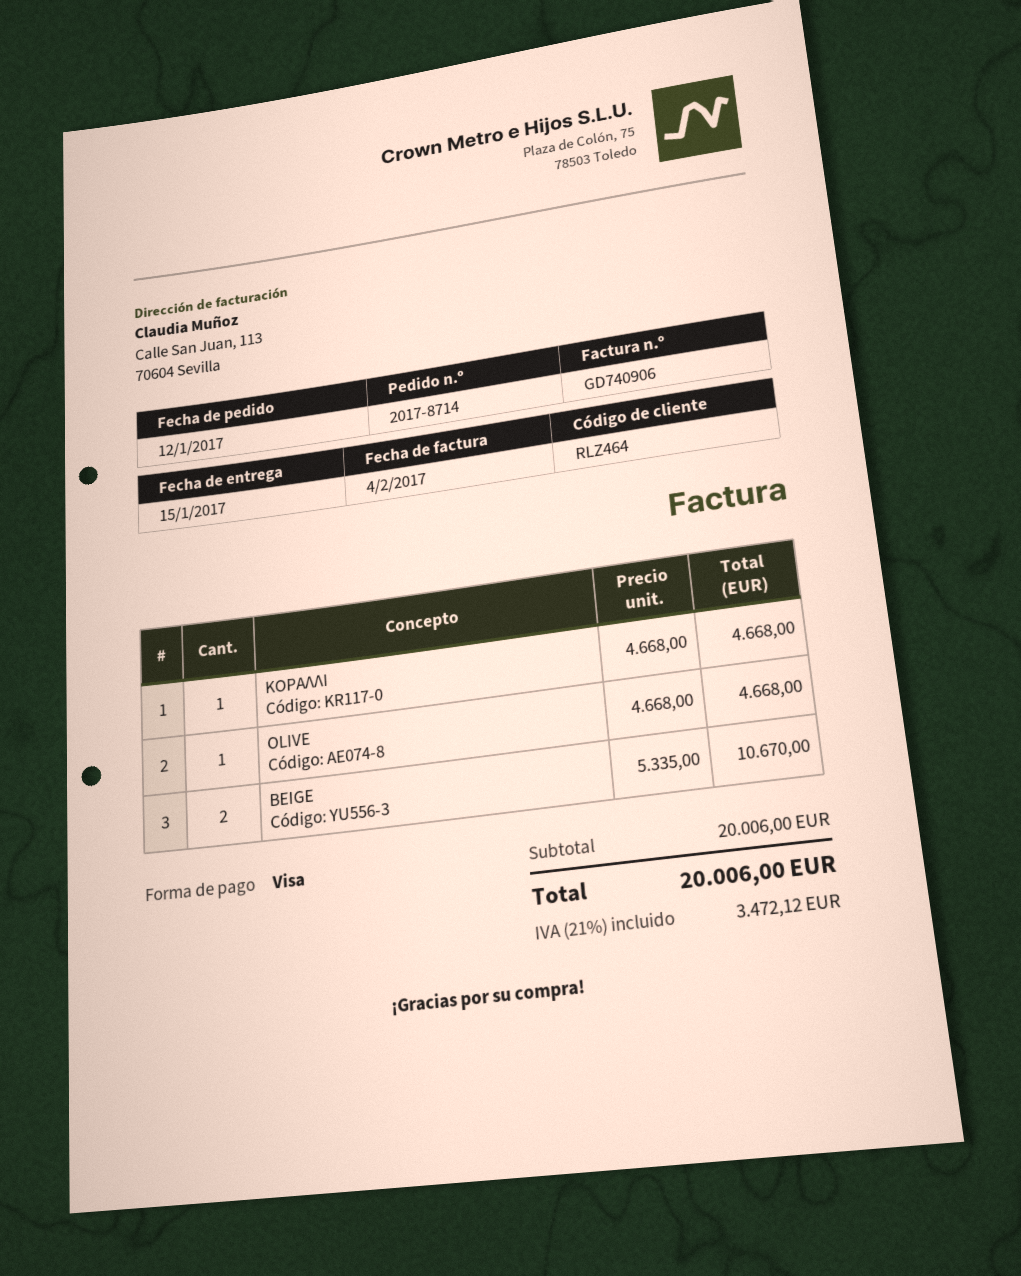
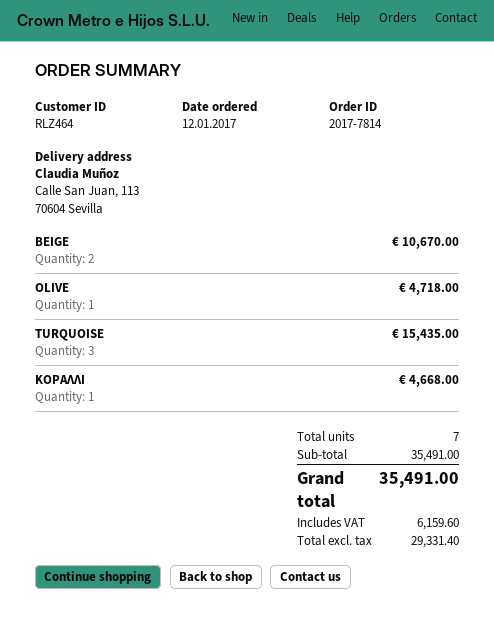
order number: 2017-8714 -> 2017-7814
OLIVE: 1 for 4668.00 -> 1 for 4718.00
TURQUOISE: none -> 3 for 15435.00
subtotal: 20006.00 -> 35491.00
tax: 3472.12 -> 6159.60
total: 20006.00 -> 35491.00

